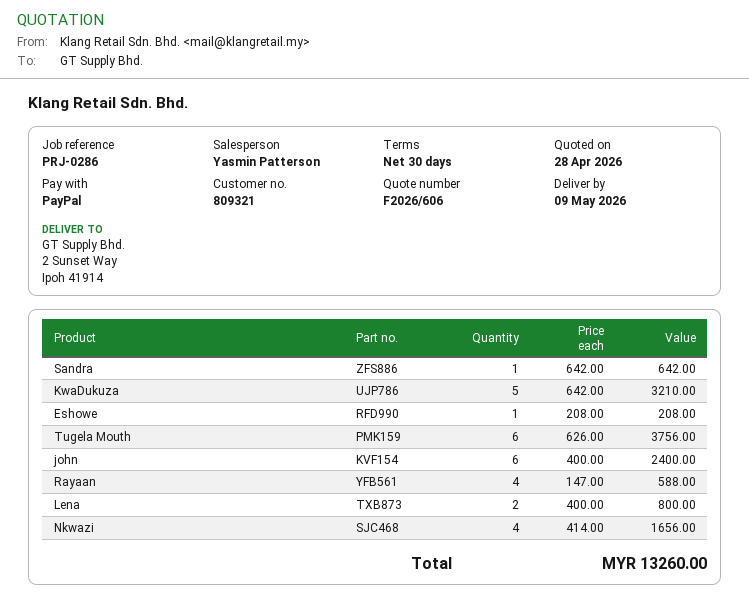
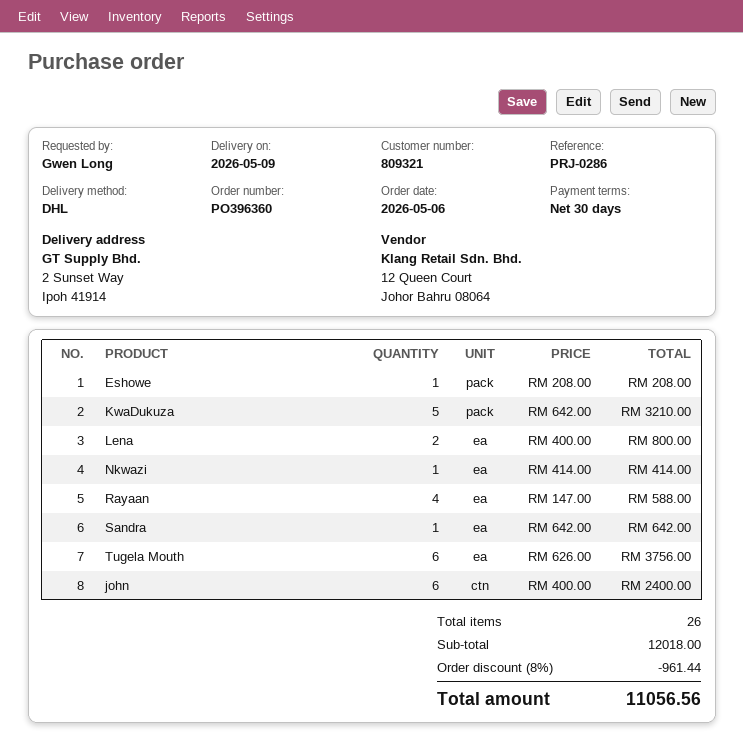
Nkwazi: 4 x 414.00 = 1656.00 -> 1 x 414.00 = 414.00
discount: none -> 8% = 961.44
total: 13260.00 -> 11056.56

